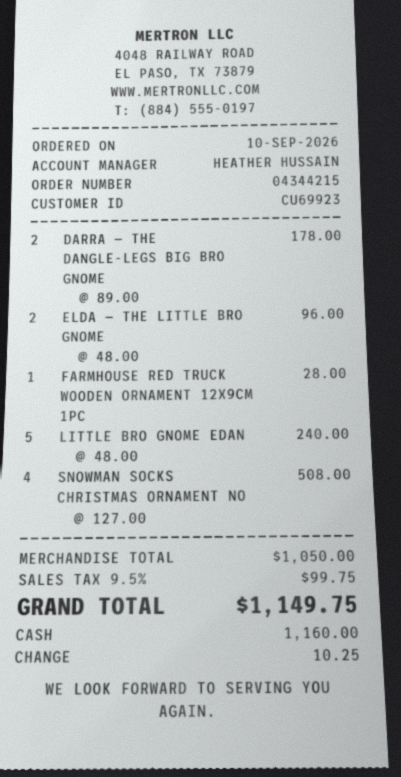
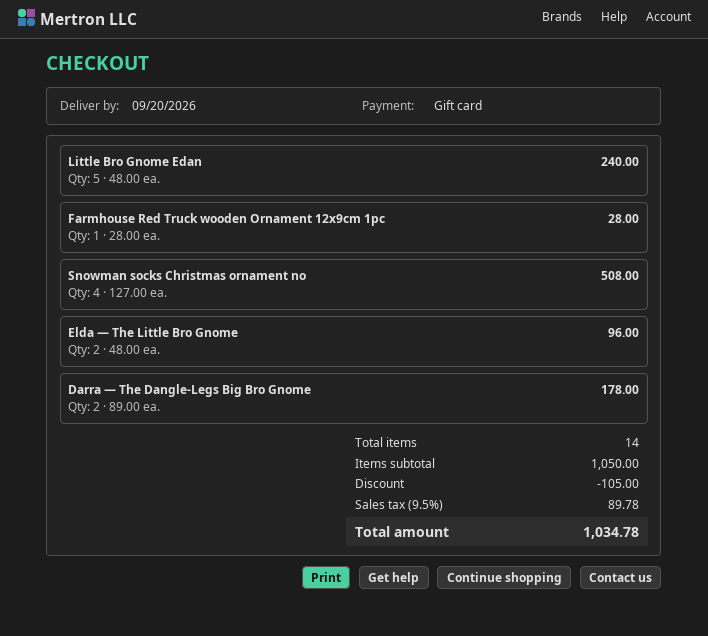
payment method: cash -> gift card
discount: none -> 105.00
tax: 9.5% = 99.75 -> 9.5% = 89.78
total: 1149.75 -> 1034.78

